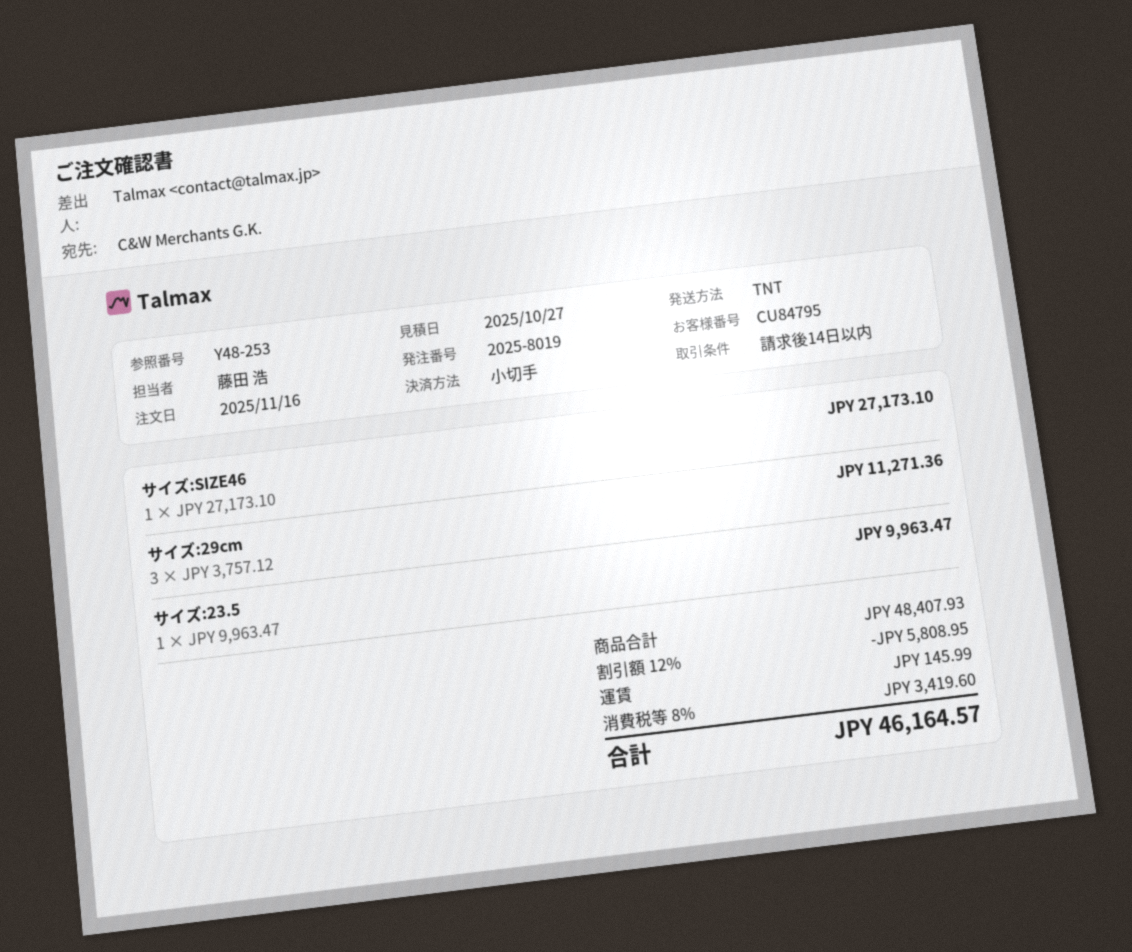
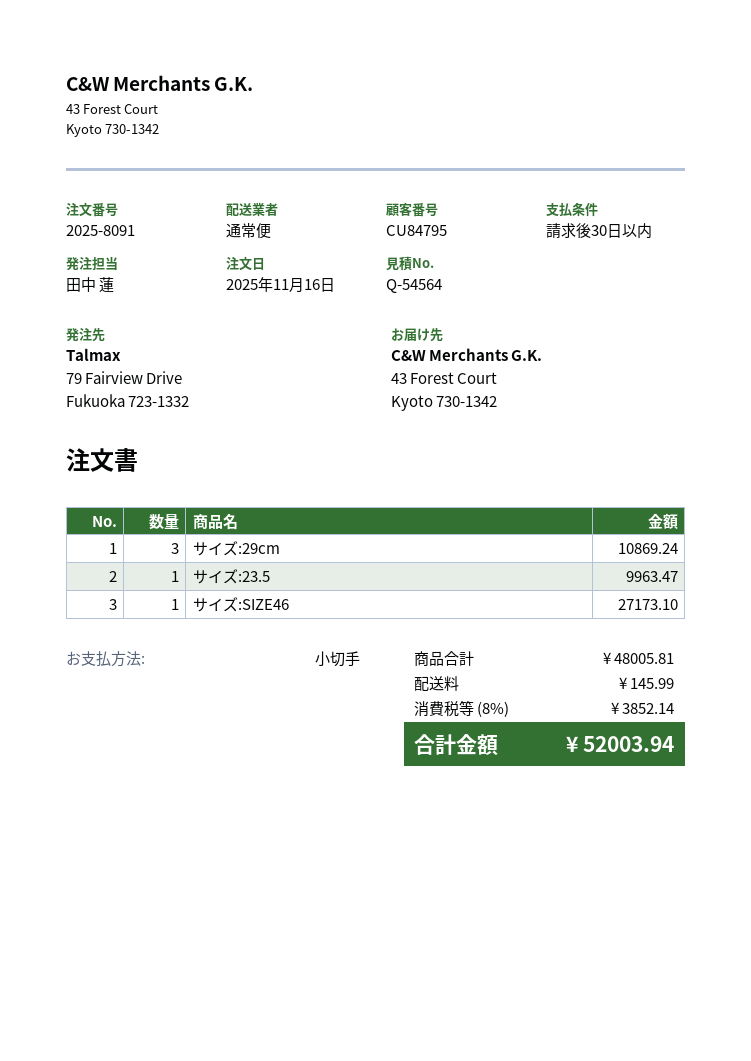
order number: 2025-8019 -> 2025-8091
payment terms: 14 days -> 30 days
shipping method: TNT -> standard
サイズ:29cm: 3 for 11271.36 -> 3 for 10869.24
subtotal: 48407.93 -> 48005.81
discount: 12% = 5808.95 -> none
tax: 8% = 3419.60 -> 8% = 3852.14
total: 46164.57 -> 52003.94

